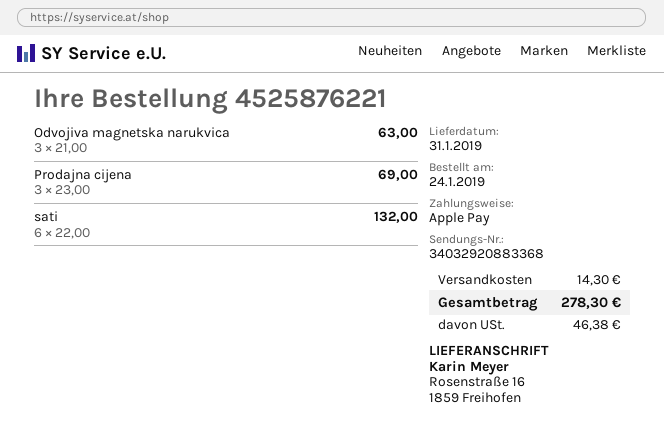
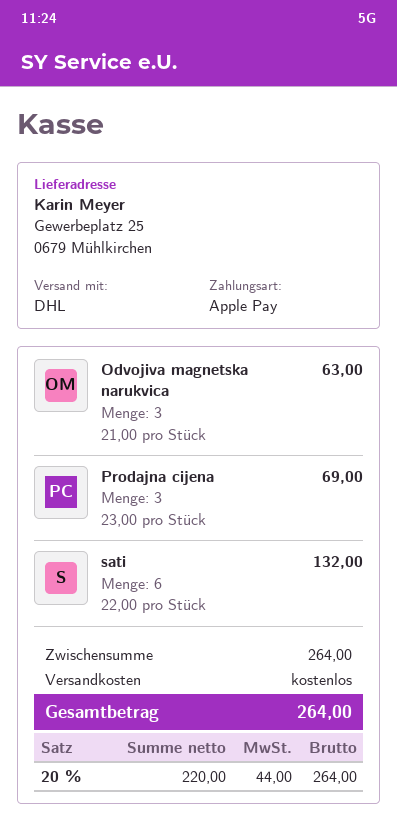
ship to: Rosenstraße 16, 1859 Freihofen -> Gewerbeplatz 25, 0679 Mühlkirchen
shipping: 14.30 -> 0.00
tax: 46.38 -> 44.00
total: 278.30 -> 264.00

